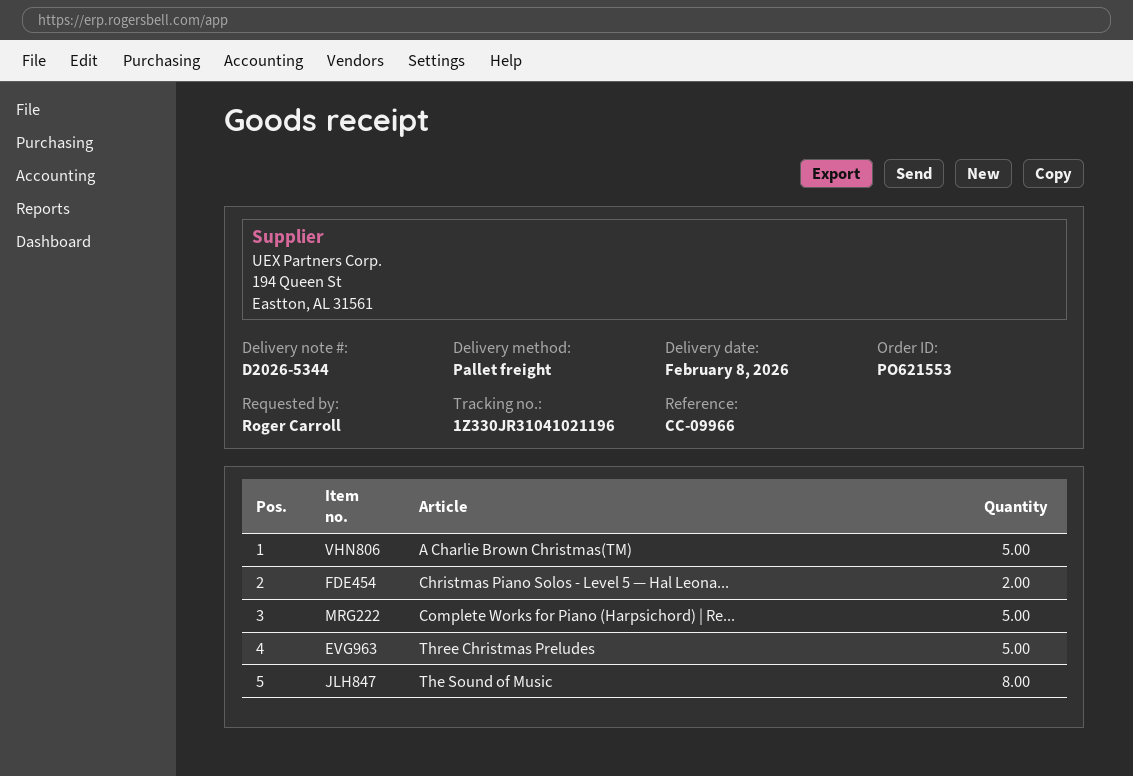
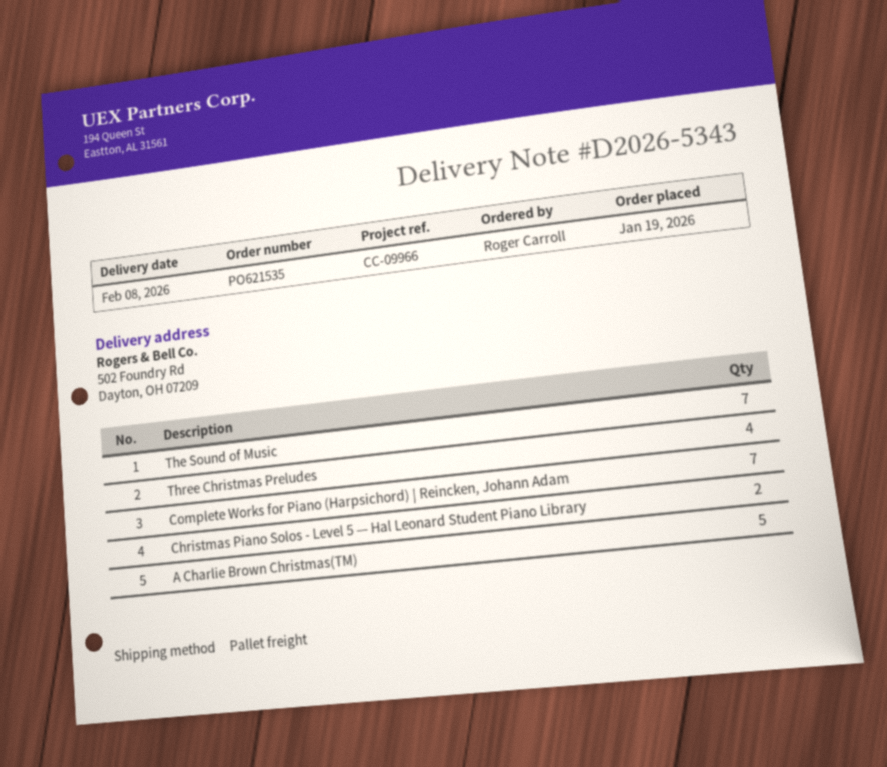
order number: PO621553 -> PO621535
delivery note number: D2026-5344 -> D2026-5343
Complete Works for Piano (Harpsichord) | Re...: 5 -> 7
Three Christmas Preludes: 5 -> 4
The Sound of Music: 8 -> 7

